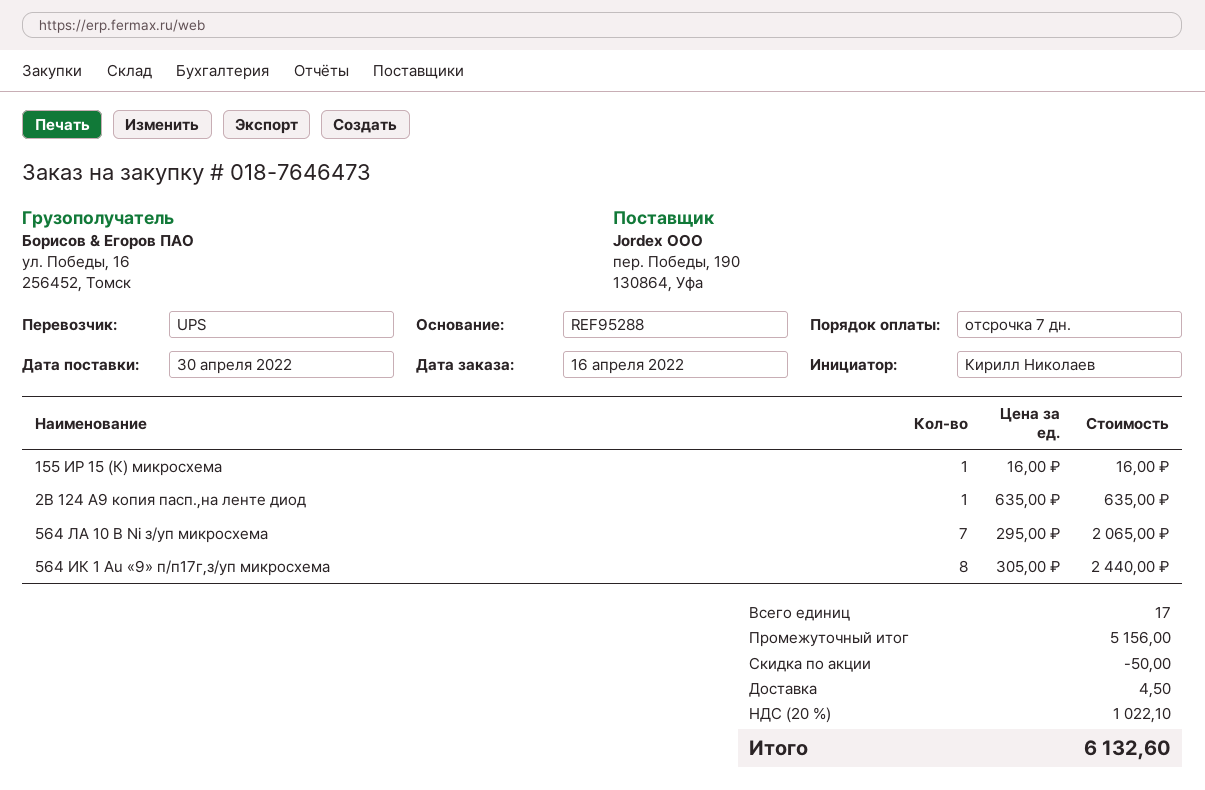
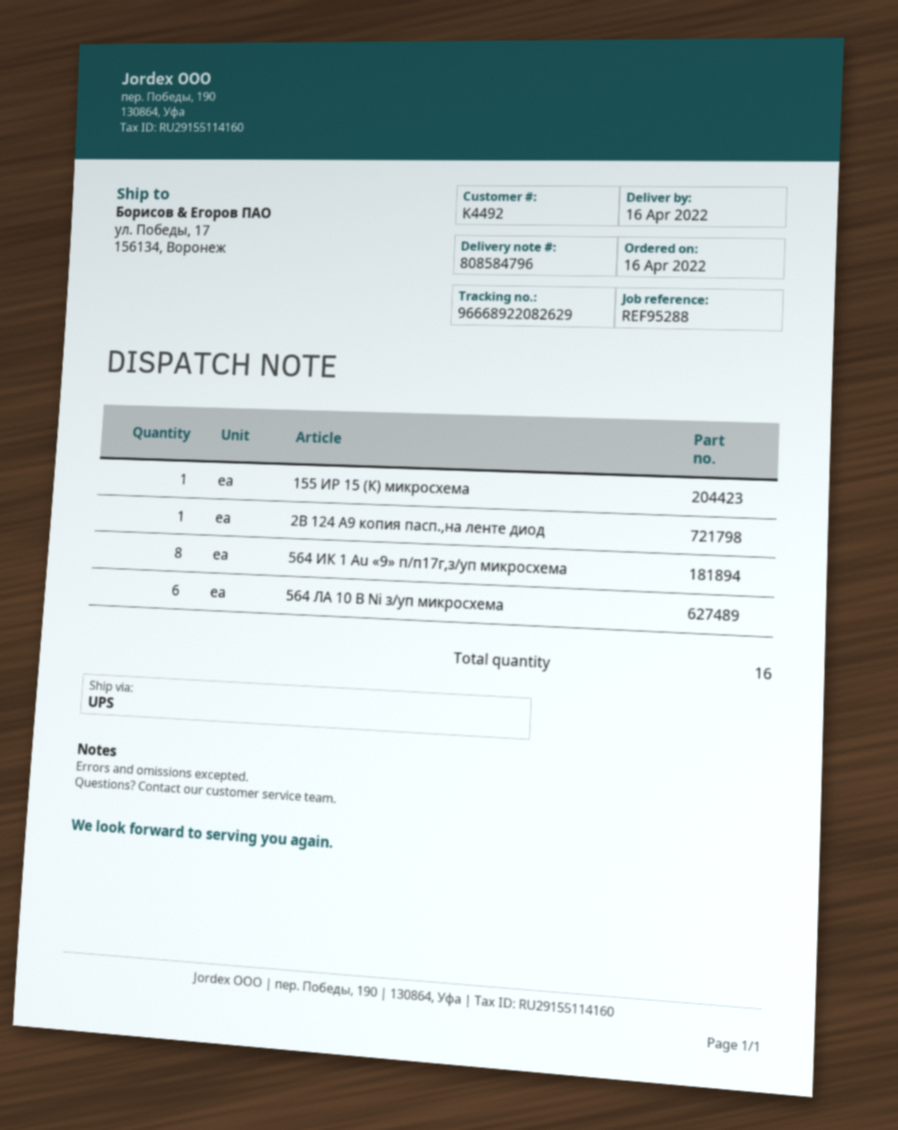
delivery date: 2022-04-30 -> 2022-04-16
ship to: ул. Победы, 16, 256452, Томск -> ул. Победы, 17, 156134, Воронеж
564 ЛА 10 В Ni з/уп микросхема: 7 -> 6
total quantity: 17 -> 16

